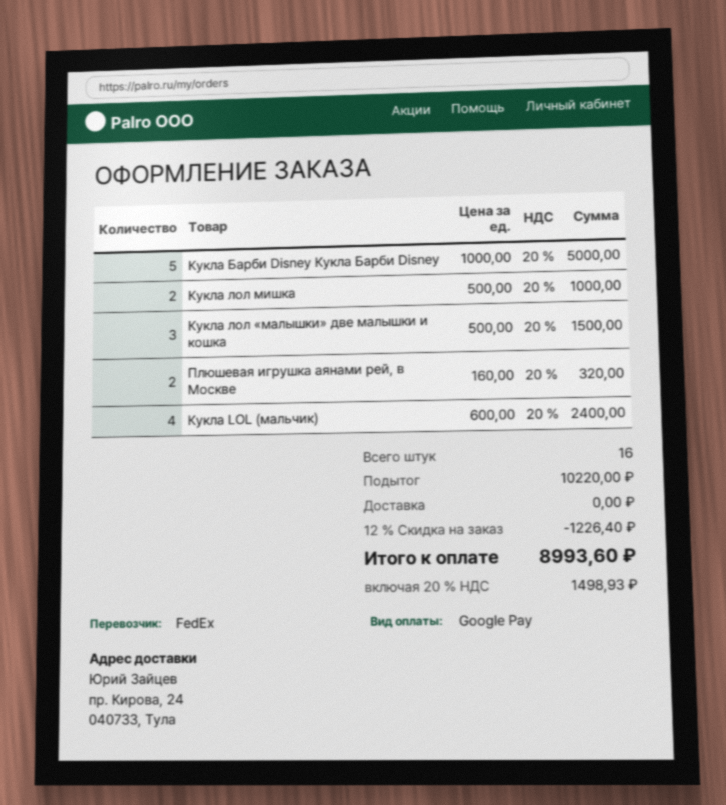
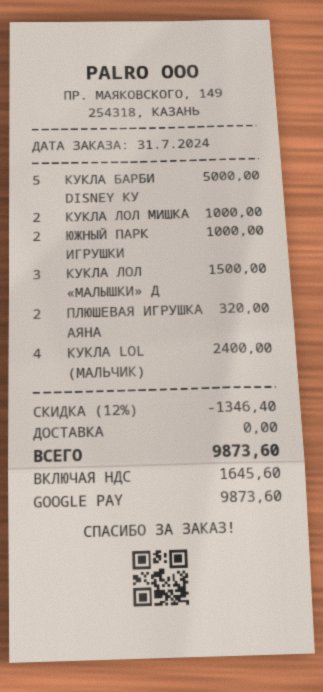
ЮЖНЫЙ ПАРК ИГРУШКИ: none -> 2 for 1000.00
discount: 12% = 1226.40 -> 12% = 1346.40
tax: 1498.93 -> 1645.60
total: 8993.60 -> 9873.60

